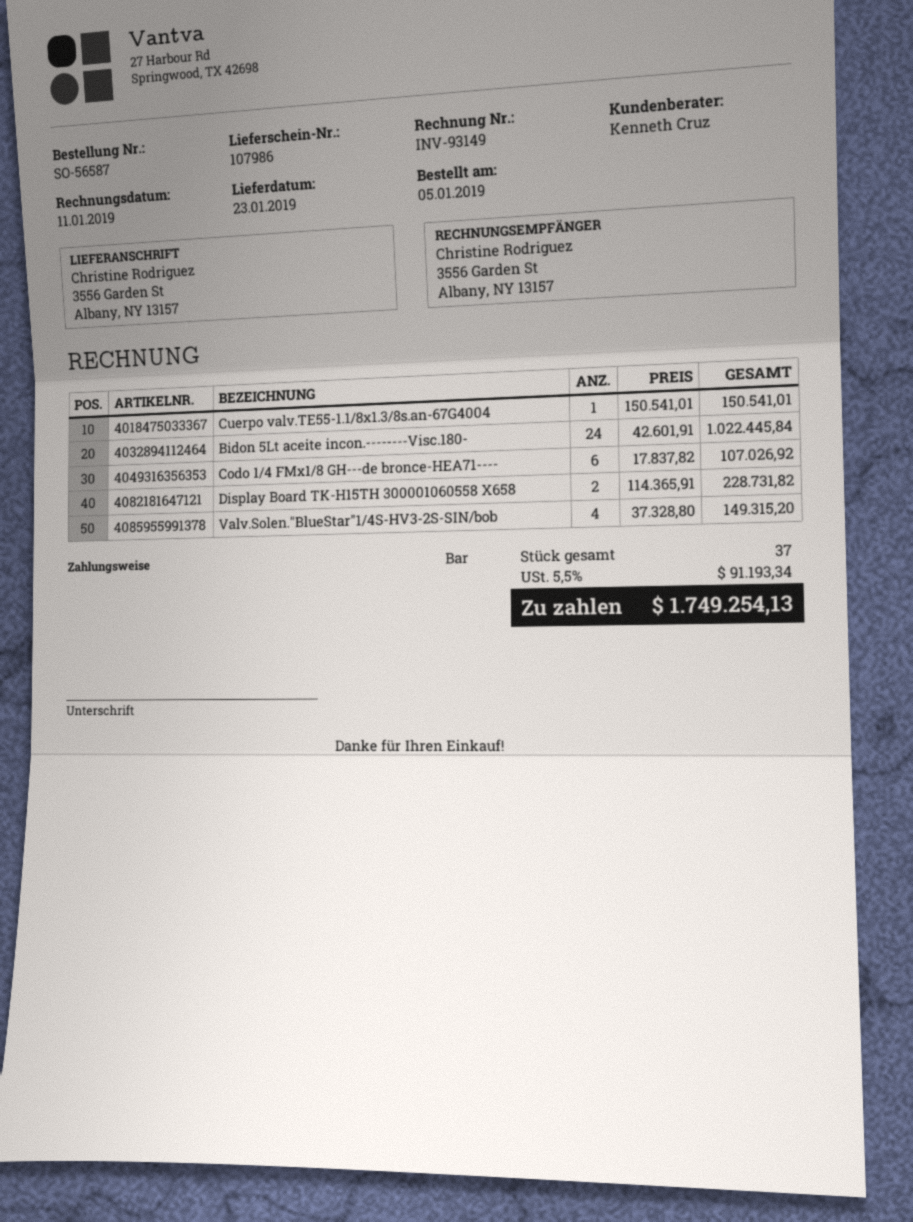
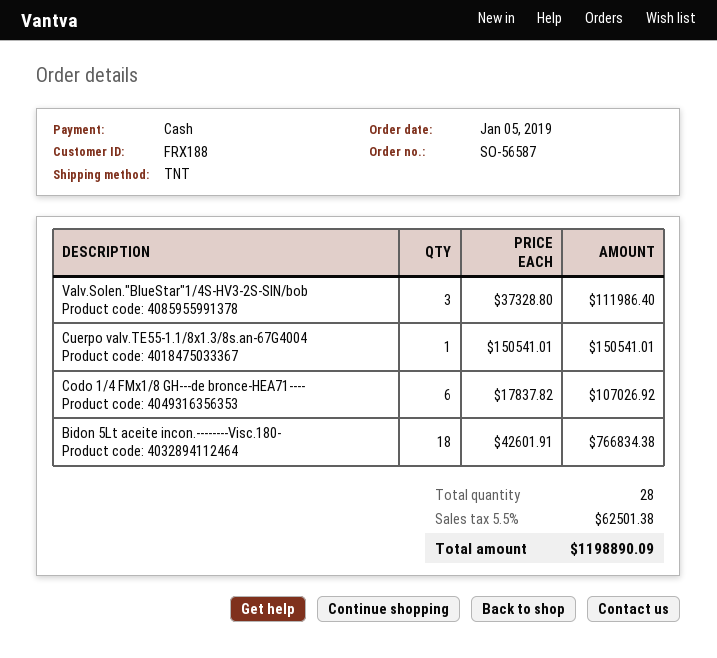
Bidon 5Lt aceite incon.--------Visc.180-: 24 x 42601.91 = 1022445.84 -> 18 x 42601.91 = 766834.38
Display Board TK-H15TH 300001060558 X658: 2 x 114365.91 = 228731.82 -> none
Valv.Solen."BlueStar"1/4S-HV3-2S-SIN/bob: 4 x 37328.80 = 149315.20 -> 3 x 37328.80 = 111986.40
total quantity: 37 -> 28
tax: 5.5% = 91193.34 -> 5.5% = 62501.38
total: 1749254.13 -> 1198890.09

